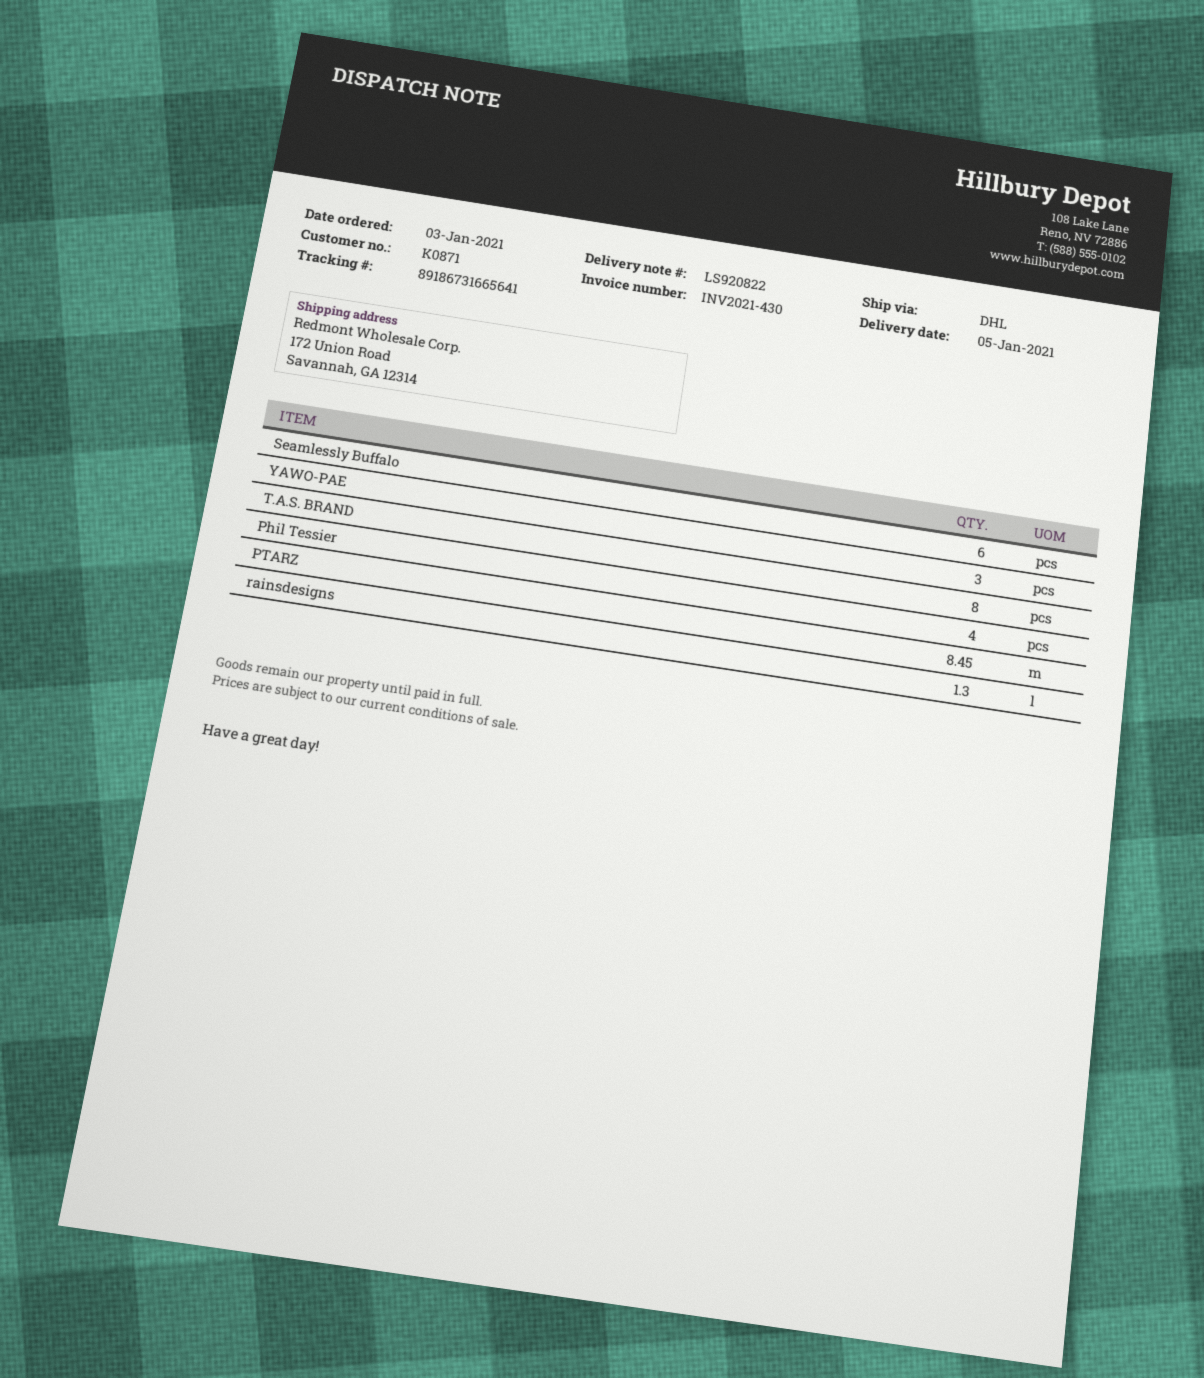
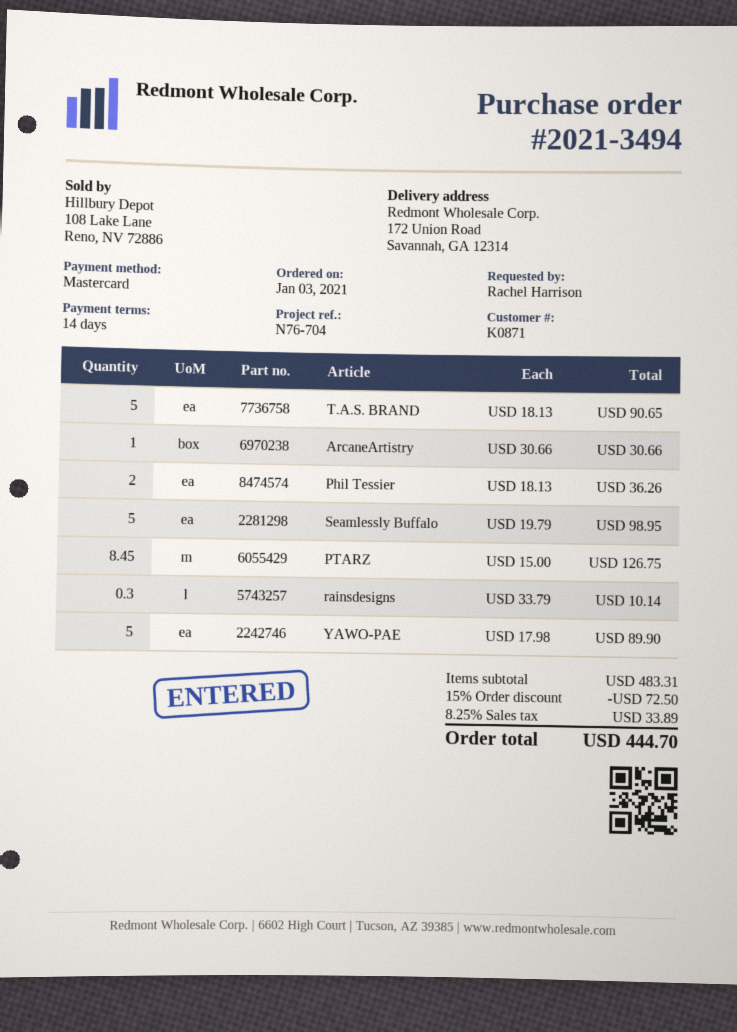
Seamlessly Buffalo: 6 -> 5
YAWO-PAE: 3 -> 5
T.A.S. BRAND: 8 -> 5
Phil Tessier: 4 -> 2
rainsdesigns: 1.3 -> 0.3
ArcaneArtistry: none -> 1

